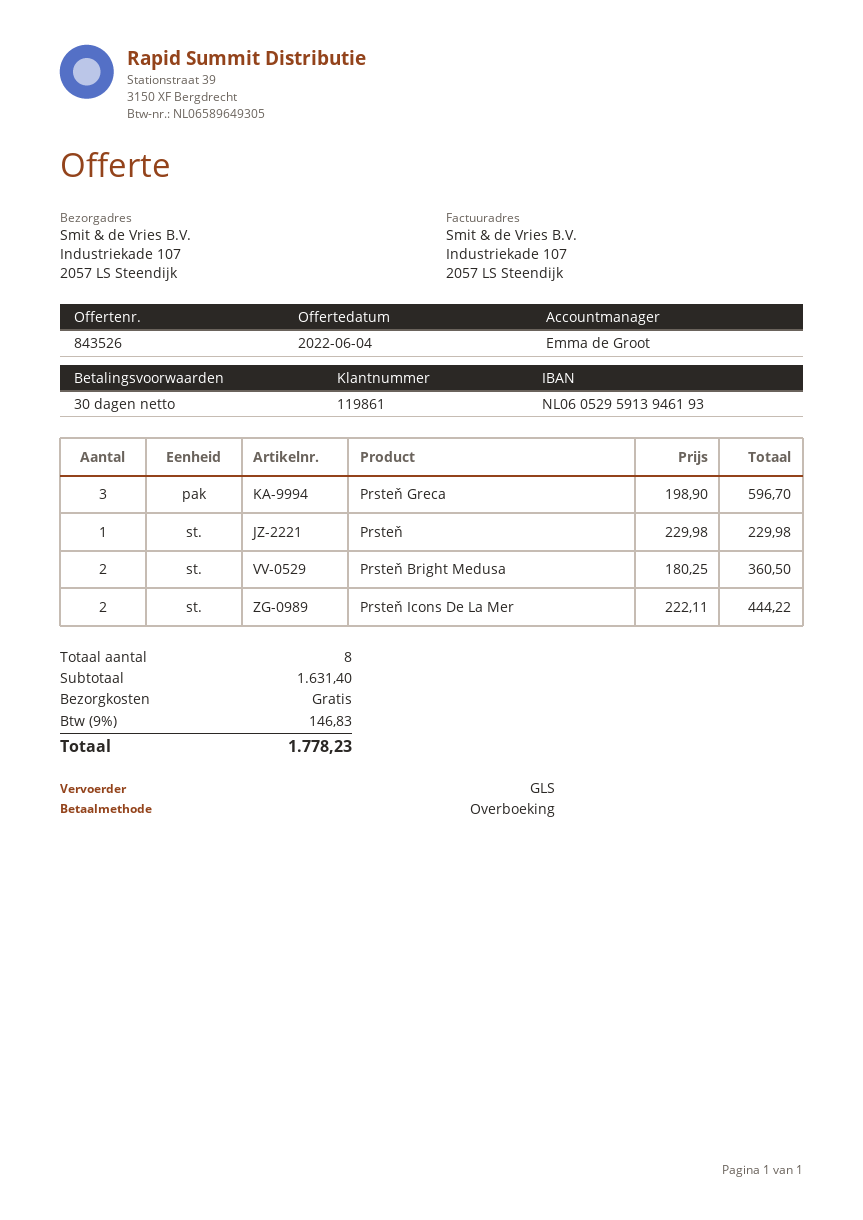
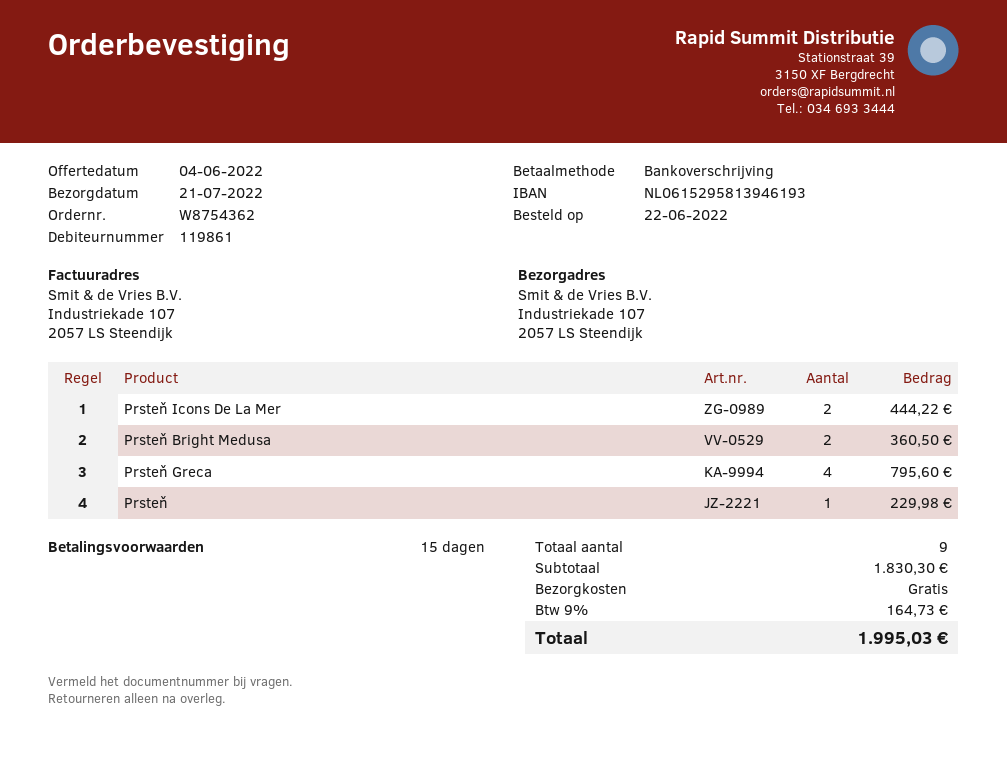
payment terms: 30 days -> 15 days
bank account: NL0605295913946193 -> NL0615295813946193
Prsteň Greca: 3 for 596.70 -> 4 for 795.60
total quantity: 8 -> 9
subtotal: 1631.40 -> 1830.30
tax: 9% = 146.83 -> 9% = 164.73
total: 1778.23 -> 1995.03

